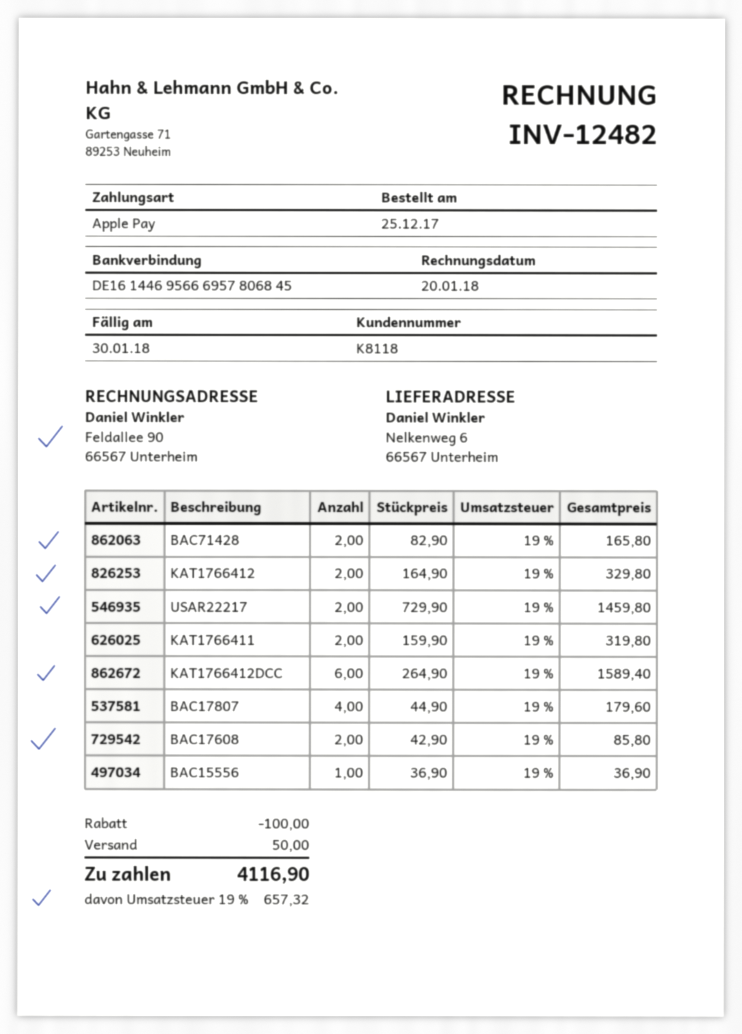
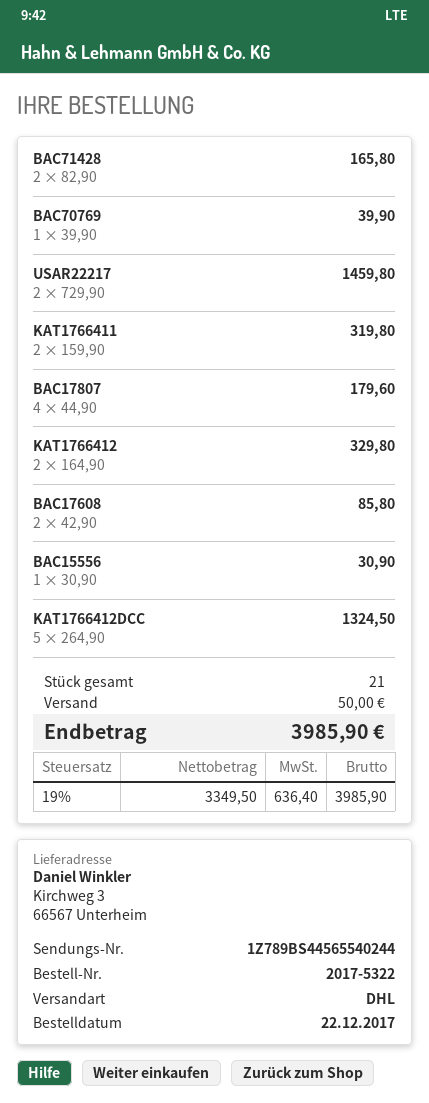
order date: 2017-12-25 -> 2017-12-22
ship to: Nelkenweg 6, 66567 Unterheim -> Kirchweg 3, 66567 Unterheim
KAT1766412DCC: 6 x 264.90 = 1589.40 -> 5 x 264.90 = 1324.50
BAC15556: 1 x 36.90 = 36.90 -> 1 x 30.90 = 30.90
BAC70769: none -> 1 x 39.90 = 39.90
discount: 100.00 -> none
tax: 19% = 657.32 -> 19% = 636.40
total: 4116.90 -> 3985.90

